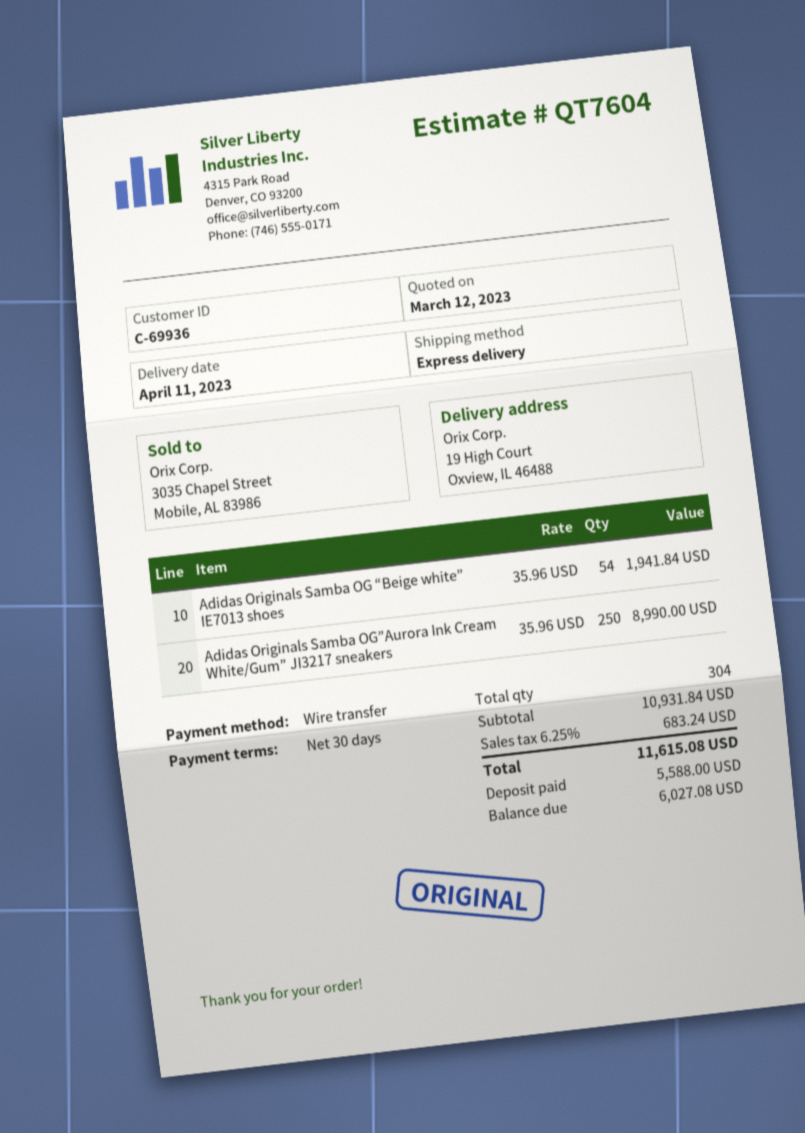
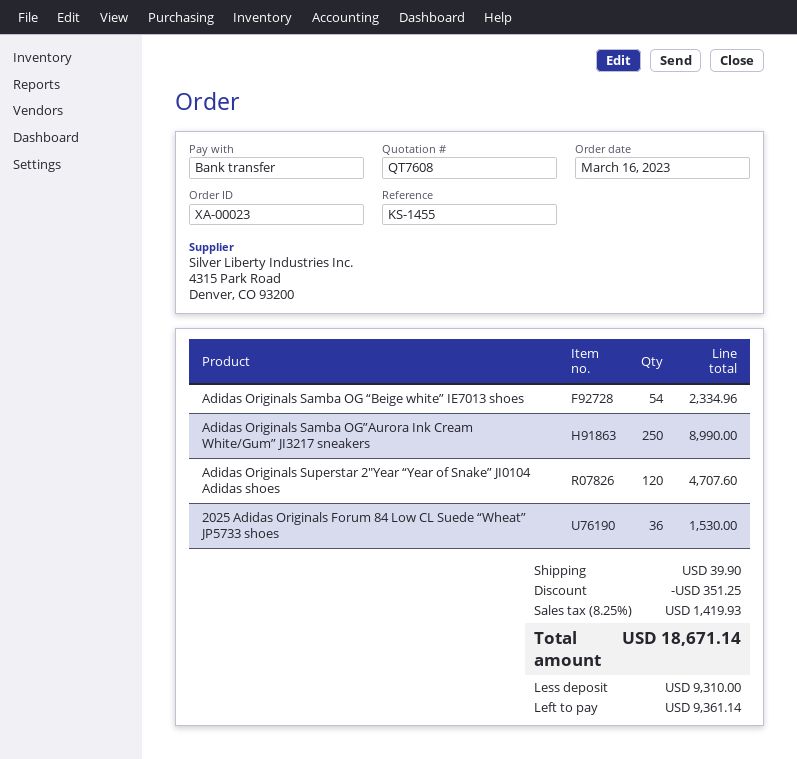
quote number: QT7604 -> QT7608
Adidas Originals Samba OG “Beige white” IE7013 shoes: 54 for 1941.84 -> 54 for 2334.96
Adidas Originals Superstar 2″Year “Year of Snake” JI0104 Adidas shoes: none -> 120 for 4707.60
2025 Adidas Originals Forum 84 Low CL Suede “Wheat” JP5733 shoes: none -> 36 for 1530.00
discount: none -> 351.25
shipping: none -> 39.90
tax: 6.25% = 683.24 -> 8.25% = 1419.93
total: 11615.08 -> 18671.14
deposit: 5588.00 -> 9310.00
balance: 6027.08 -> 9361.14

